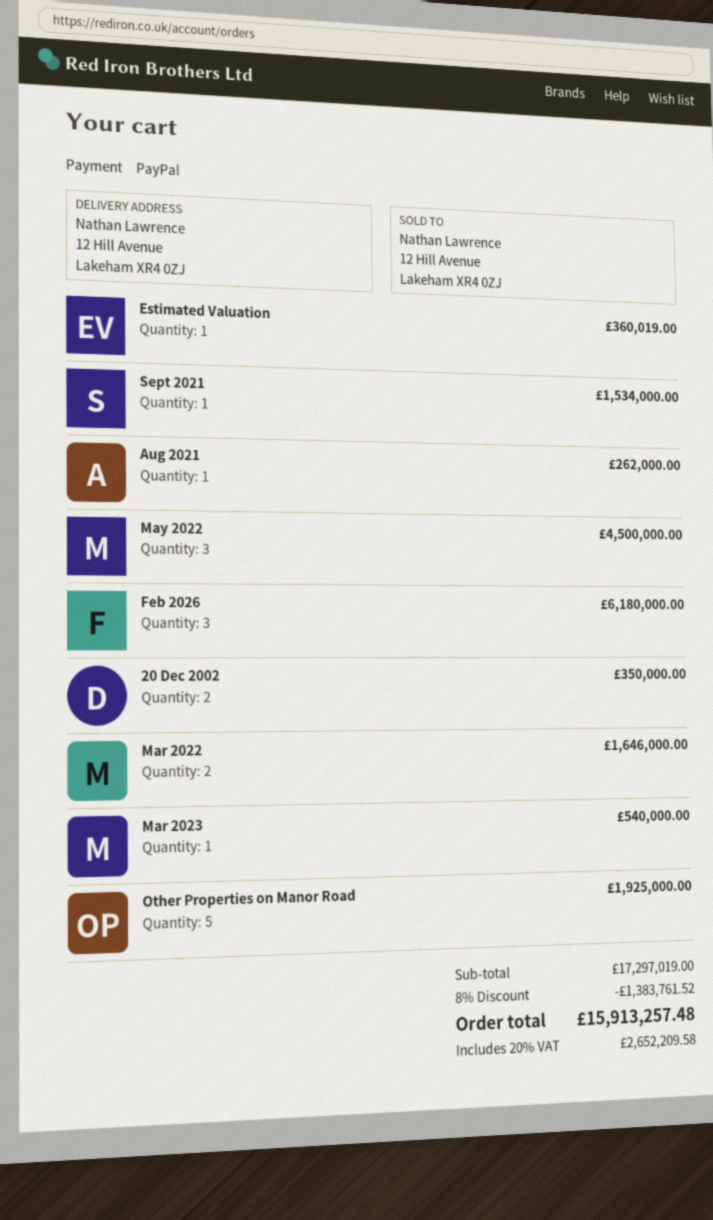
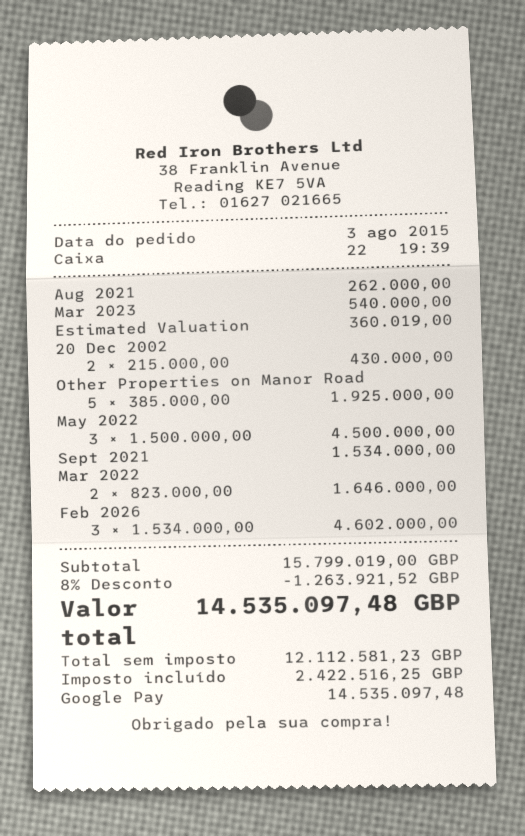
payment method: PayPal -> Google Pay
Feb 2026: 3 for 6180000.00 -> 3 for 4602000.00
20 Dec 2002: 2 for 350000.00 -> 2 for 430000.00
subtotal: 17297019.00 -> 15799019.00
discount: 8% = 1383761.52 -> 8% = 1263921.52
tax: 2652209.58 -> 2422516.25
total: 15913257.48 -> 14535097.48

